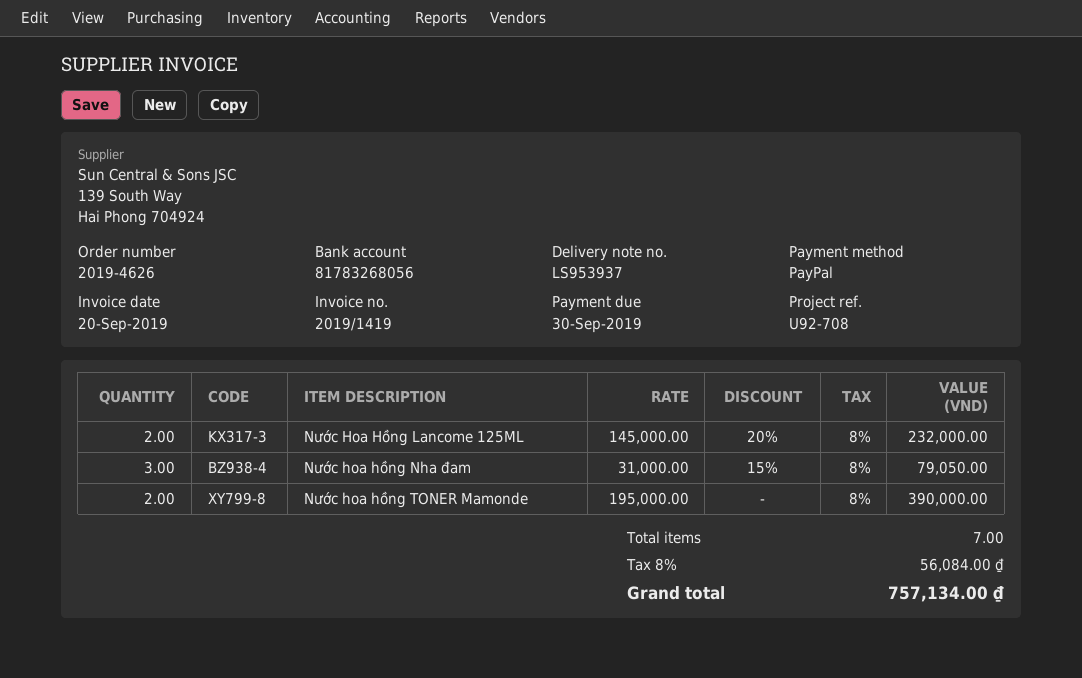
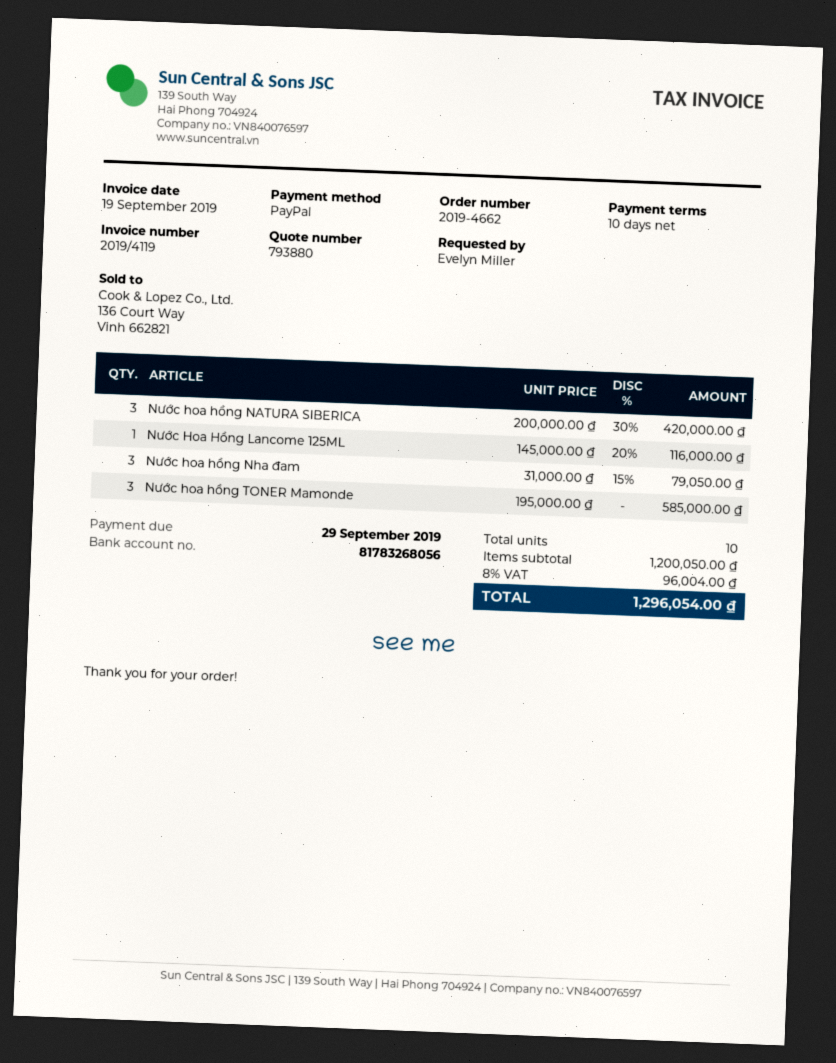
order number: 2019-4626 -> 2019-4662
invoice number: 2019/1419 -> 2019/4119
invoice date: 2019-09-20 -> 2019-09-19
due date: 2019-09-30 -> 2019-09-29
Nước Hoa Hồng Lancome 125ML: 2 x 145000.00 - 20% = 232000.00 -> 1 x 145000.00 - 20% = 116000.00
Nước hoa hồng TONER Mamonde: 2 x 195000.00 = 390000.00 -> 3 x 195000.00 = 585000.00
Nước hoa hồng NATURA SIBERICA: none -> 3 x 200000.00 - 30% = 420000.00
total quantity: 7 -> 10
tax: 8% = 56084.00 -> 8% = 96004.00
total: 757134.00 -> 1296054.00

